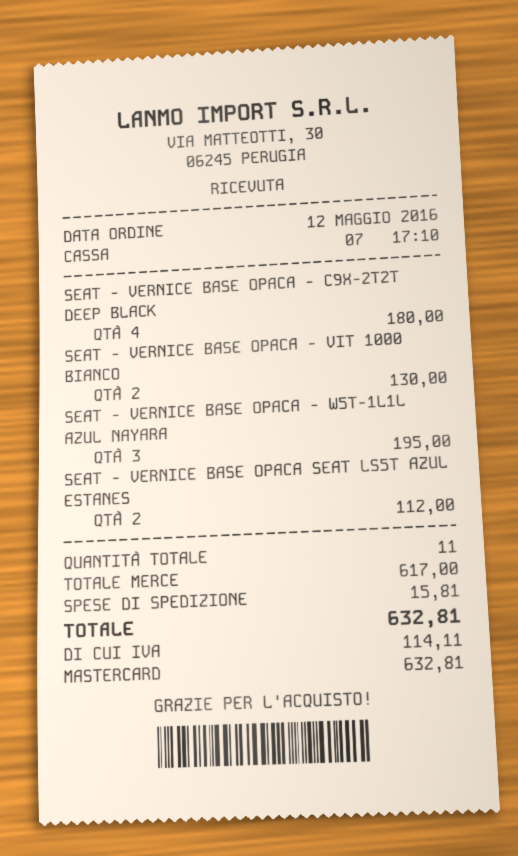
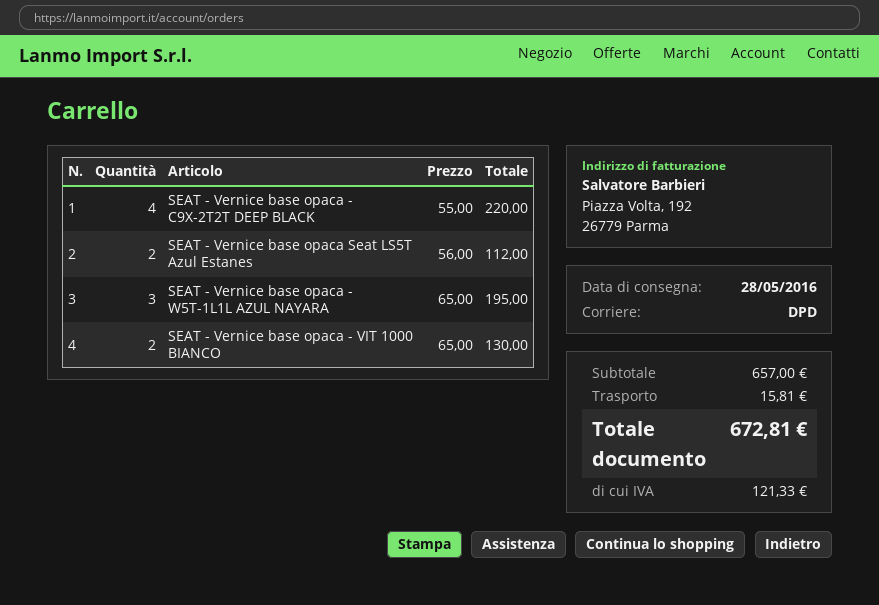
SEAT - VERNICE BASE OPACA - C9X-2T2T DEEP BLACK: 4 for 180.00 -> 4 for 220.00
subtotal: 617.00 -> 657.00
tax: 114.11 -> 121.33
total: 632.81 -> 672.81

